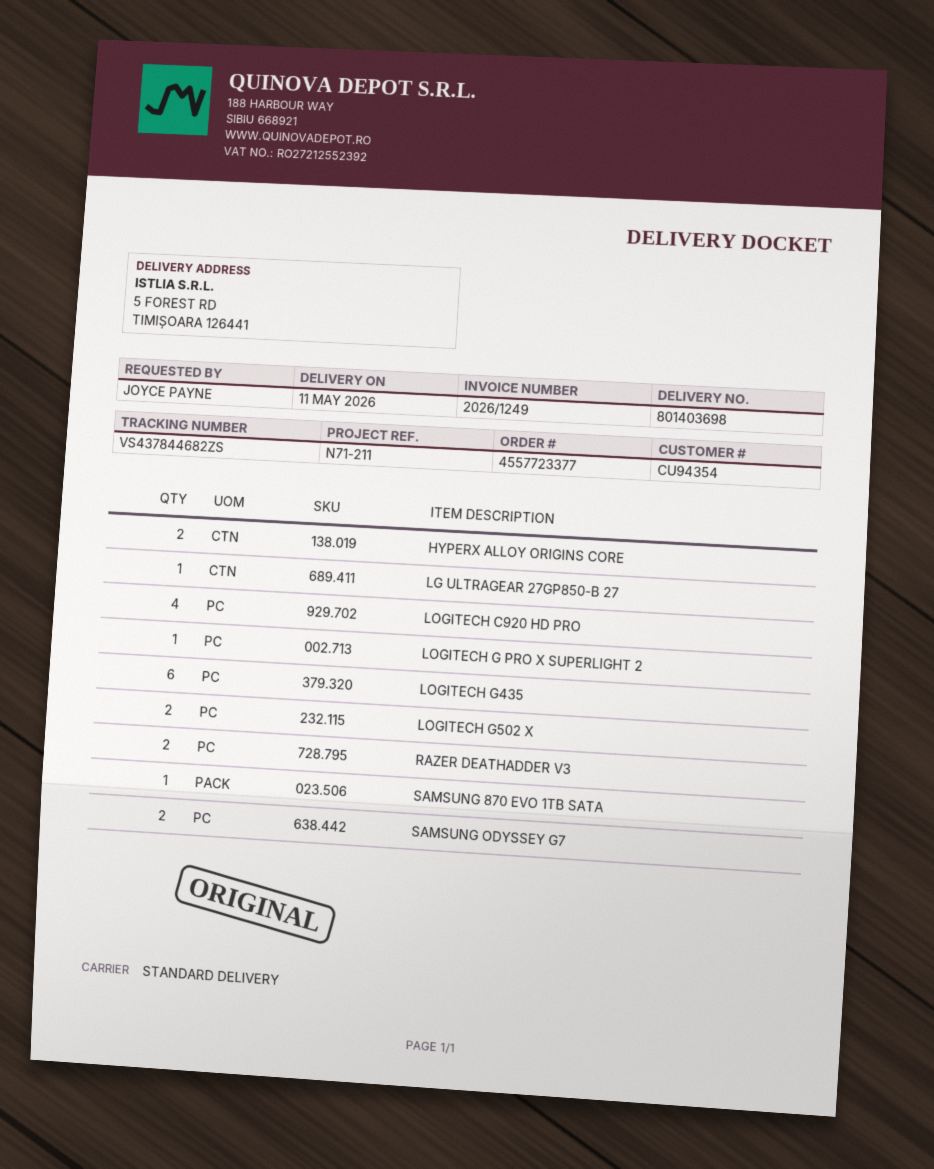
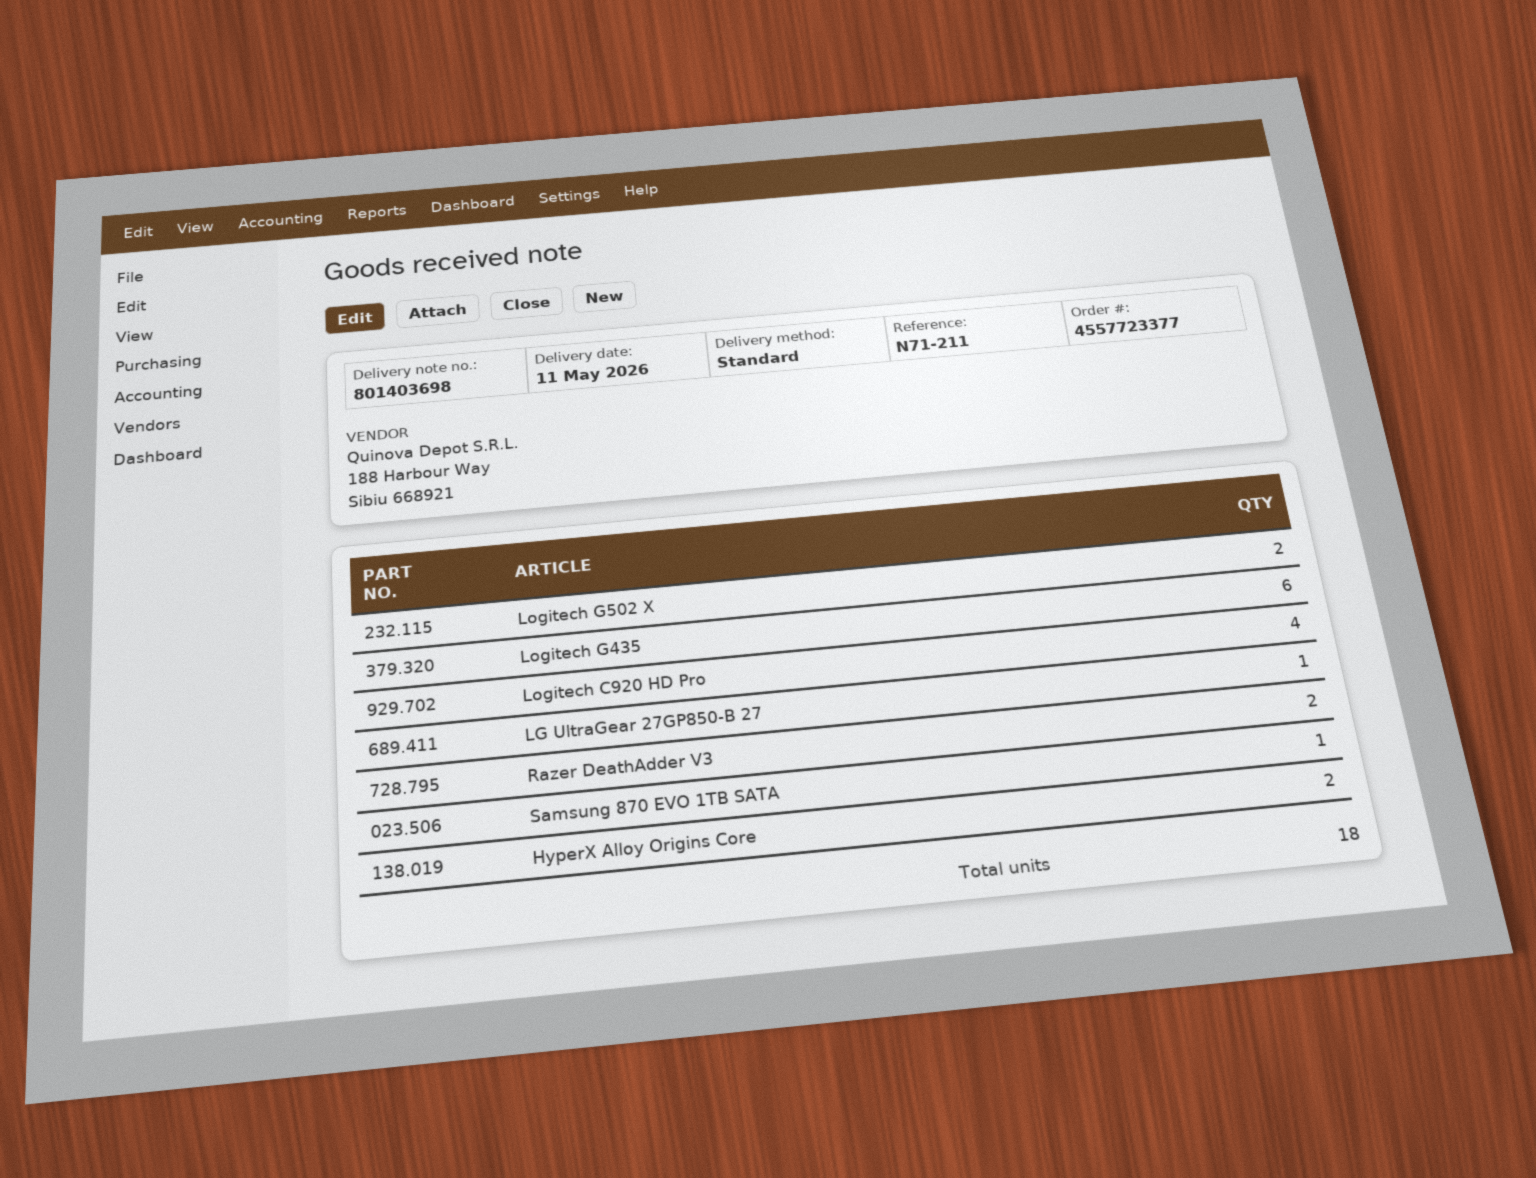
LOGITECH G PRO X SUPERLIGHT 2: 1 -> none
SAMSUNG ODYSSEY G7: 2 -> none

